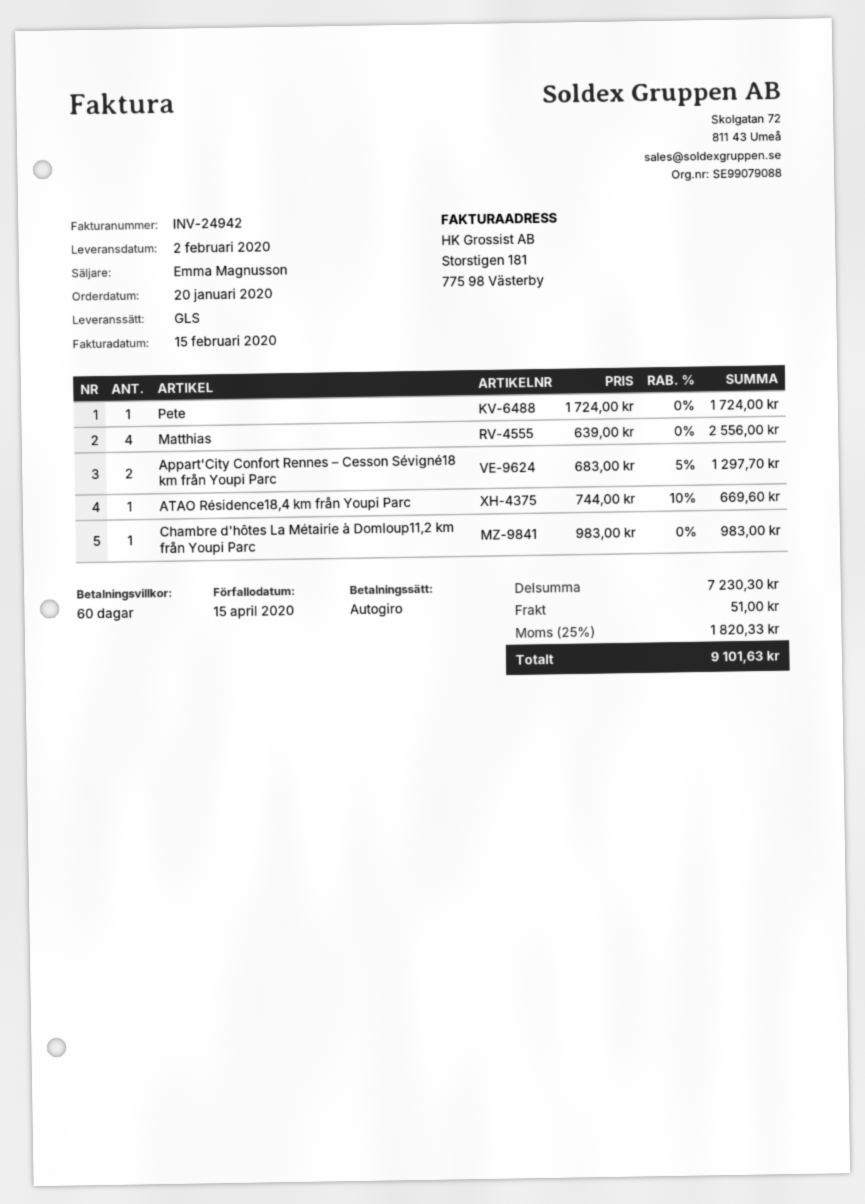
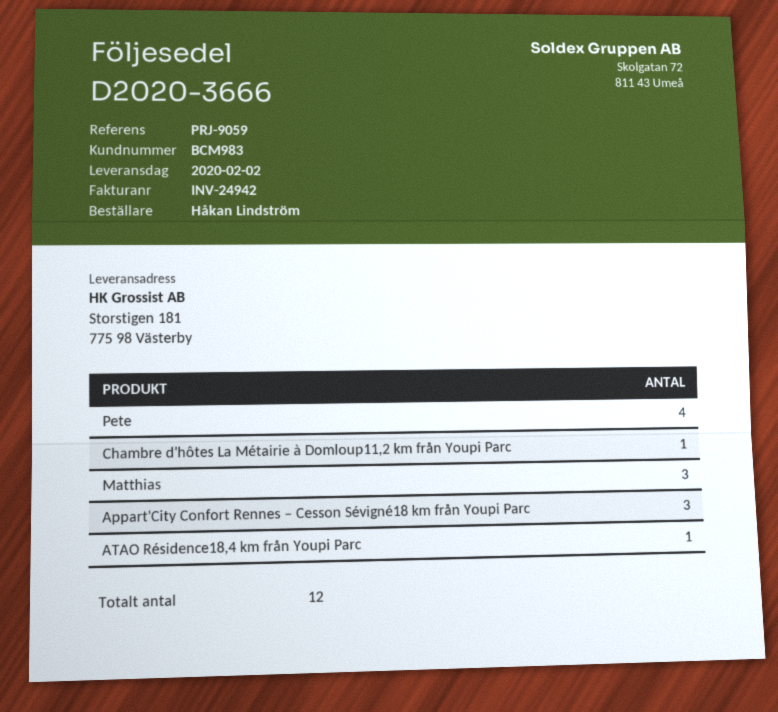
Pete: 1 -> 4
Matthias: 4 -> 3
Appart'City Confort Rennes – Cesson Sévigné18 km från Youpi Parc: 2 -> 3

